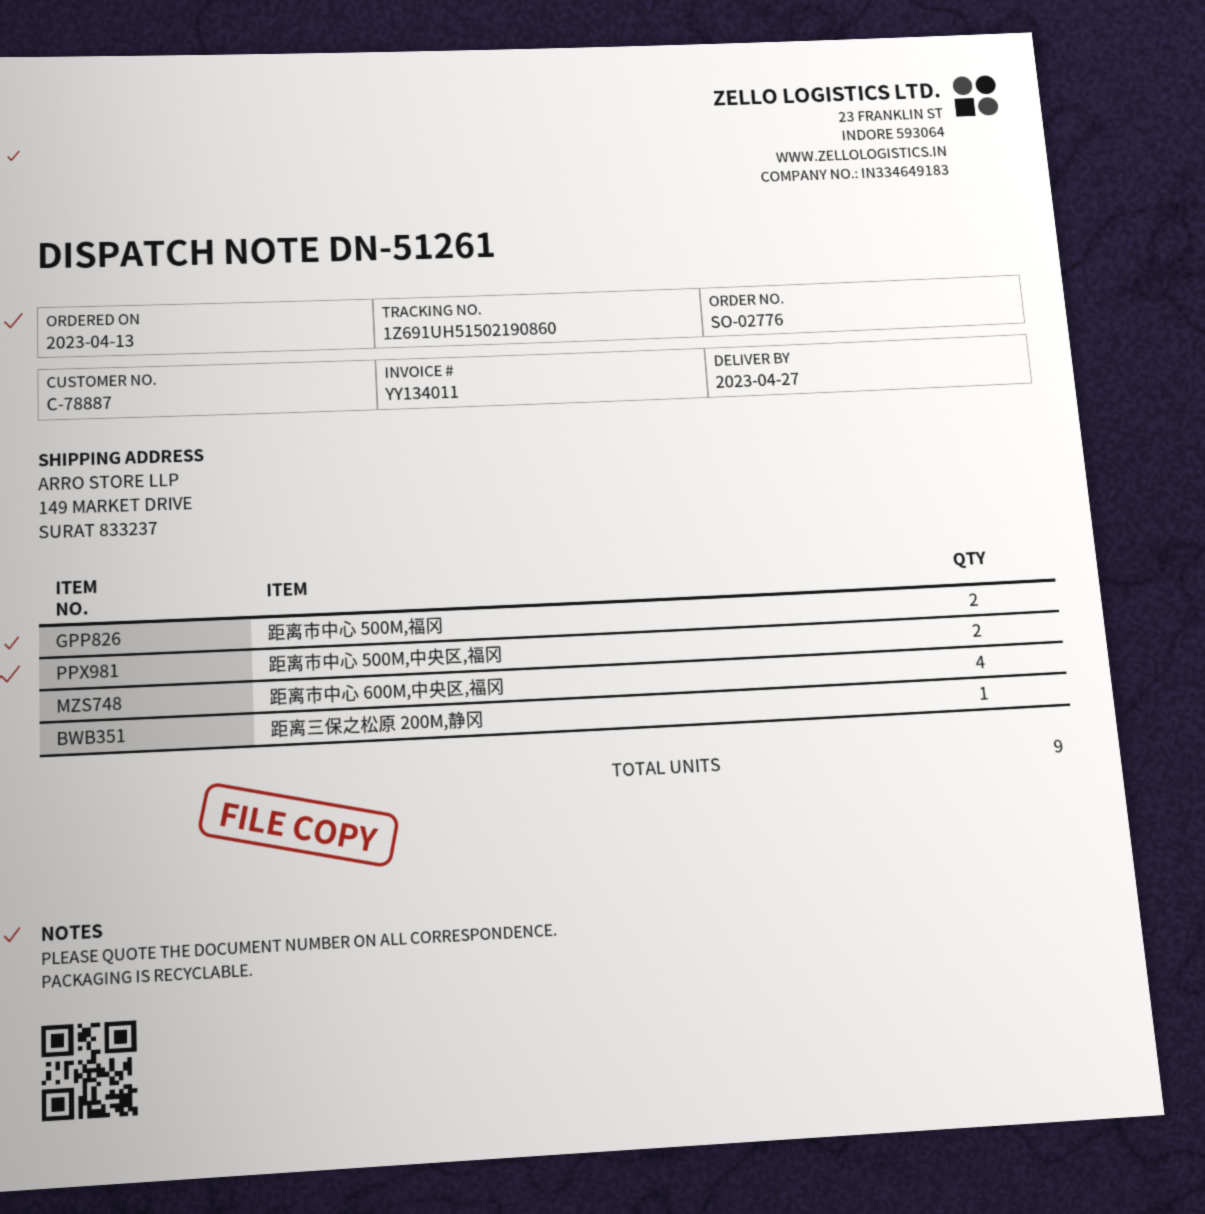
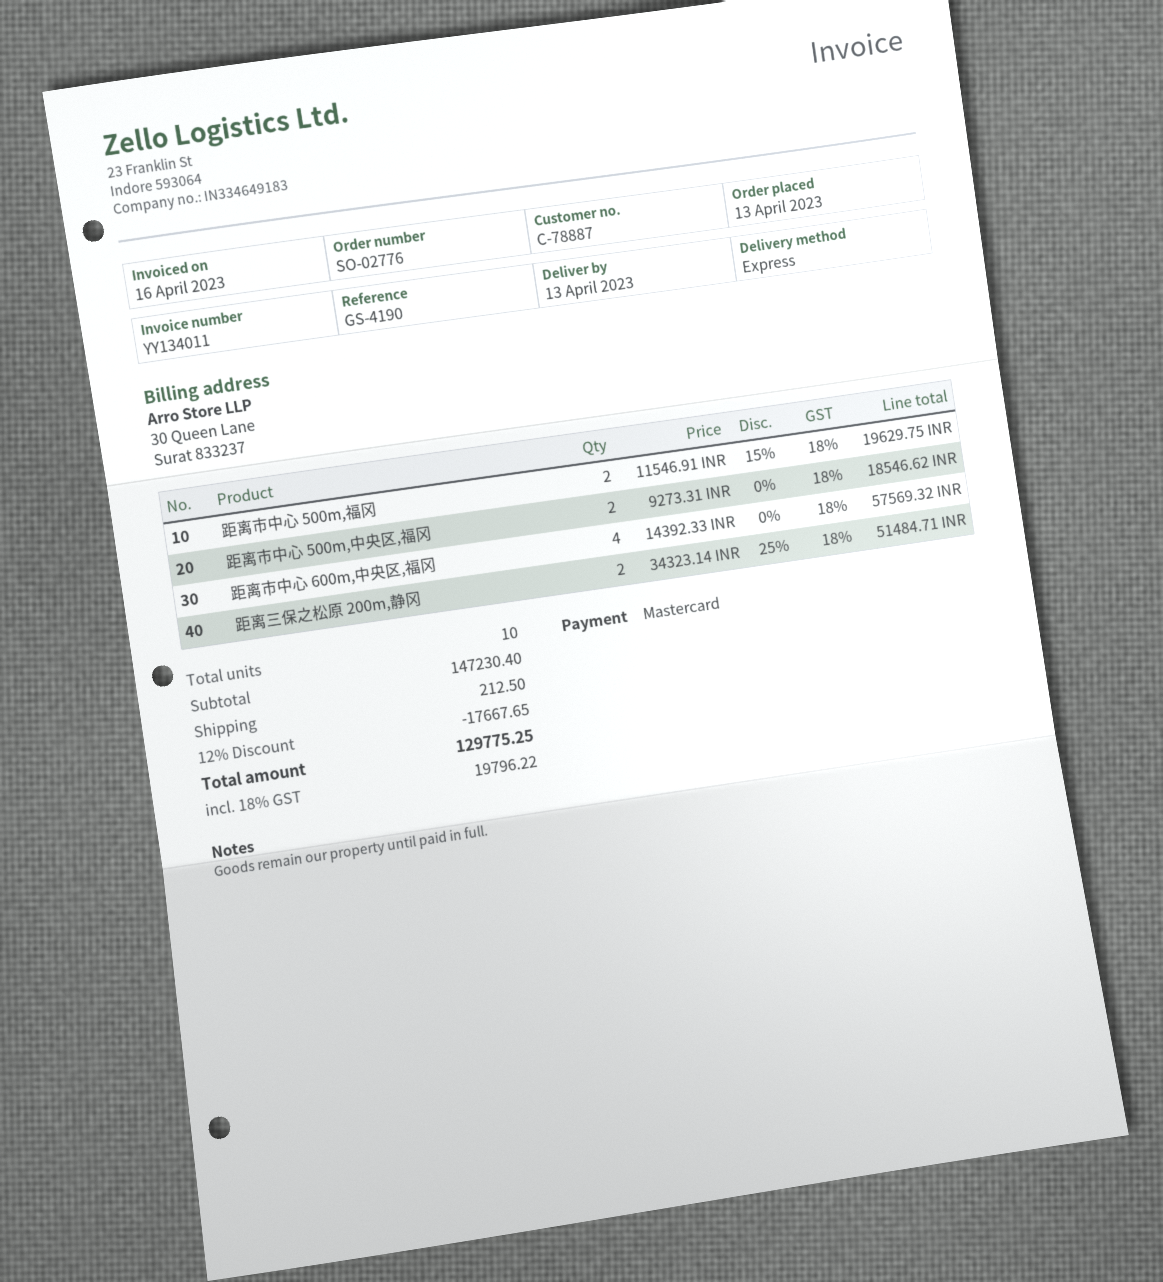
delivery date: 2023-04-27 -> 2023-04-13
距离三保之松原 200M,静冈: 1 -> 2
total quantity: 9 -> 10

